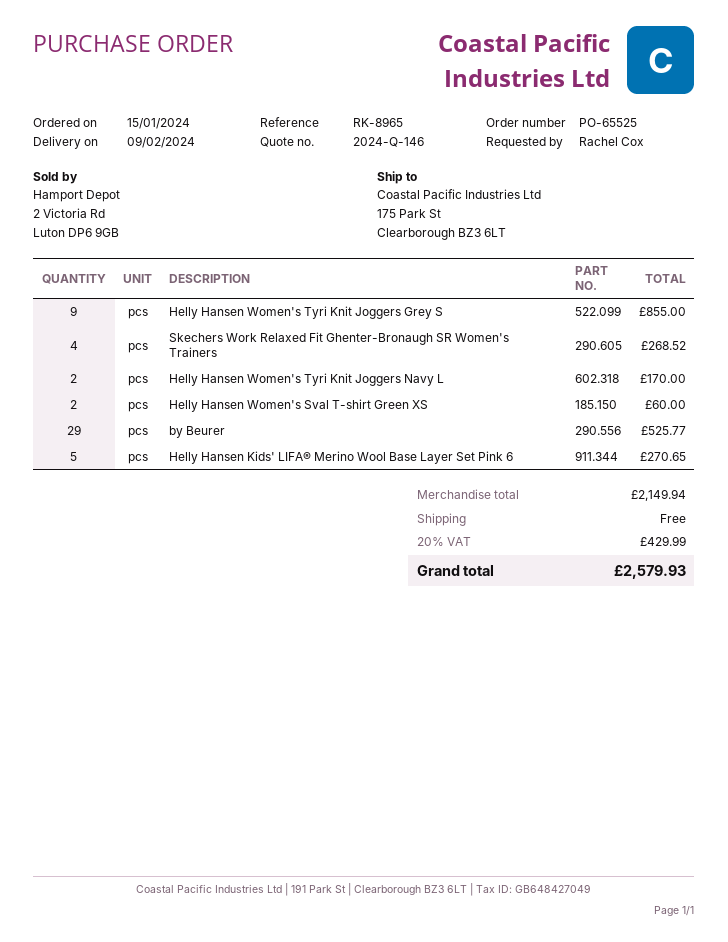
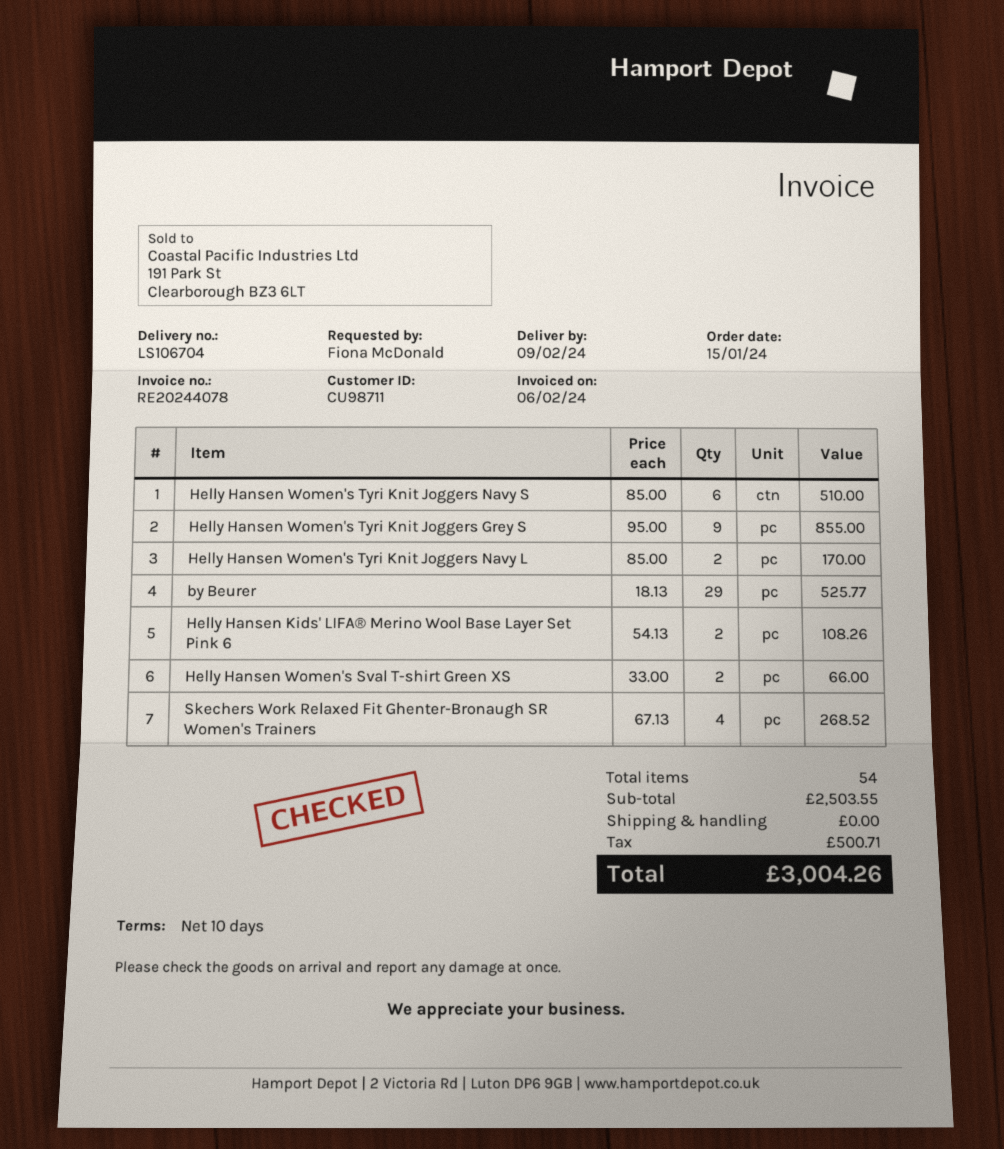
ordered by: Rachel Cox -> Fiona McDonald
Helly Hansen Women's Sval T-shirt Green XS: 2 for 60.00 -> 2 for 66.00
Helly Hansen Kids' LIFA® Merino Wool Base Layer Set Pink 6: 5 for 270.65 -> 2 for 108.26
Helly Hansen Women's Tyri Knit Joggers Navy S: none -> 6 for 510.00
subtotal: 2149.94 -> 2503.55
tax: 429.99 -> 500.71
total: 2579.93 -> 3004.26

